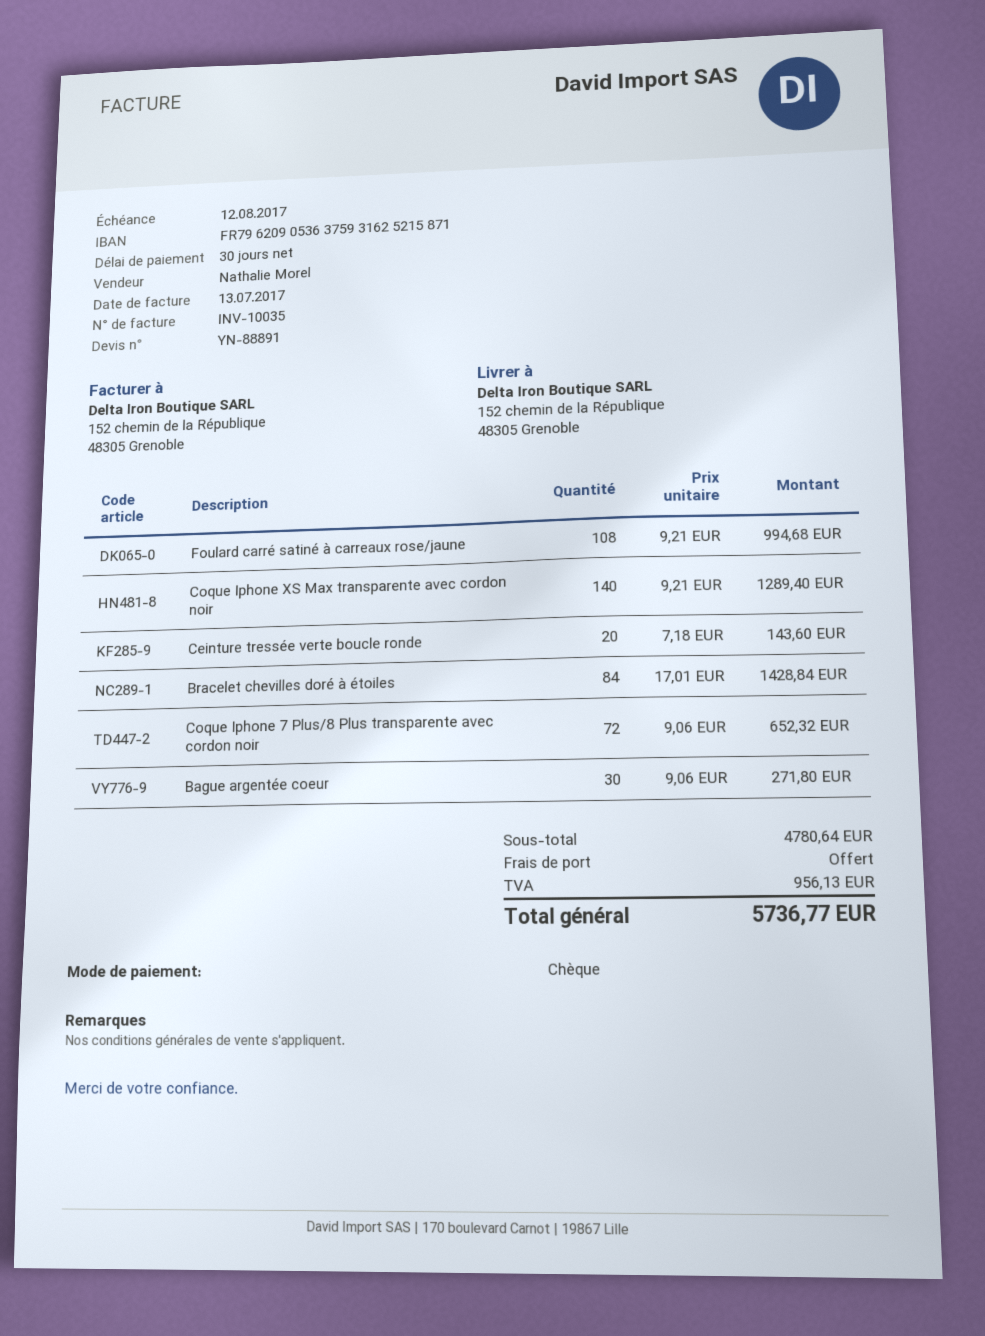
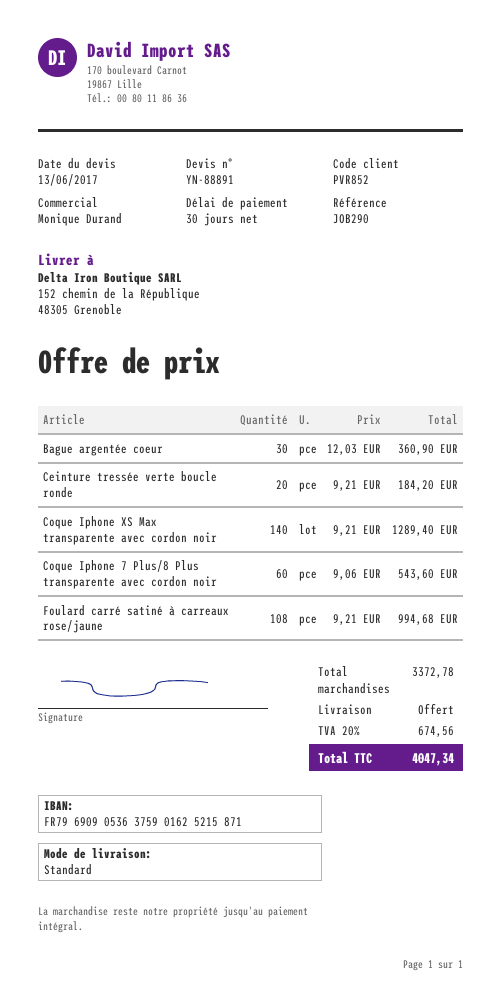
sales rep: Nathalie Morel -> Monique Durand
bank account: FR7962090536375931625215871 -> FR7969090536375901625215871
Ceinture tressée verte boucle ronde: 20 x 7.18 = 143.60 -> 20 x 9.21 = 184.20
Bracelet chevilles doré à étoiles: 84 x 17.01 = 1428.84 -> none
Coque Iphone 7 Plus/8 Plus transparente avec cordon noir: 72 x 9.06 = 652.32 -> 60 x 9.06 = 543.60
Bague argentée coeur: 30 x 9.06 = 271.80 -> 30 x 12.03 = 360.90
subtotal: 4780.64 -> 3372.78
tax: 956.13 -> 674.56
total: 5736.77 -> 4047.34

